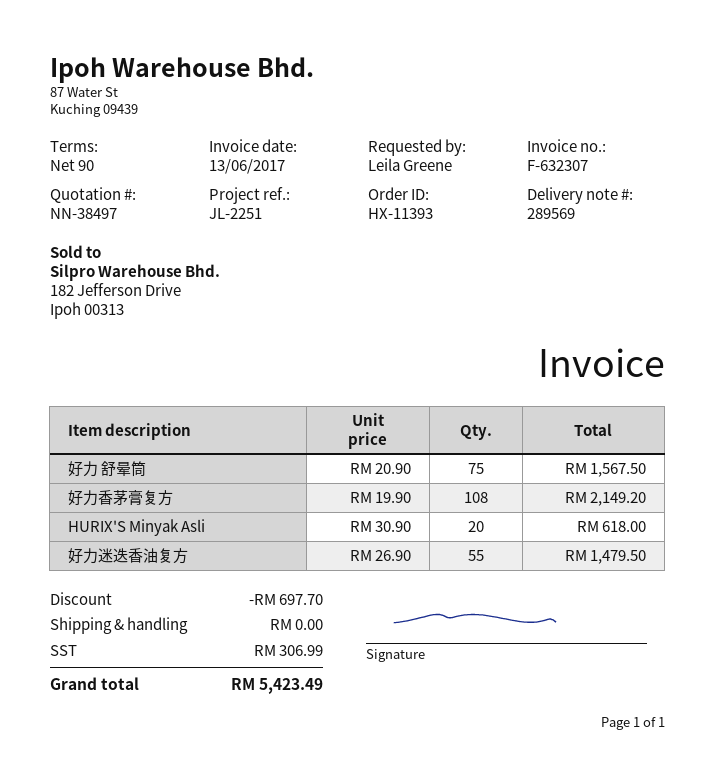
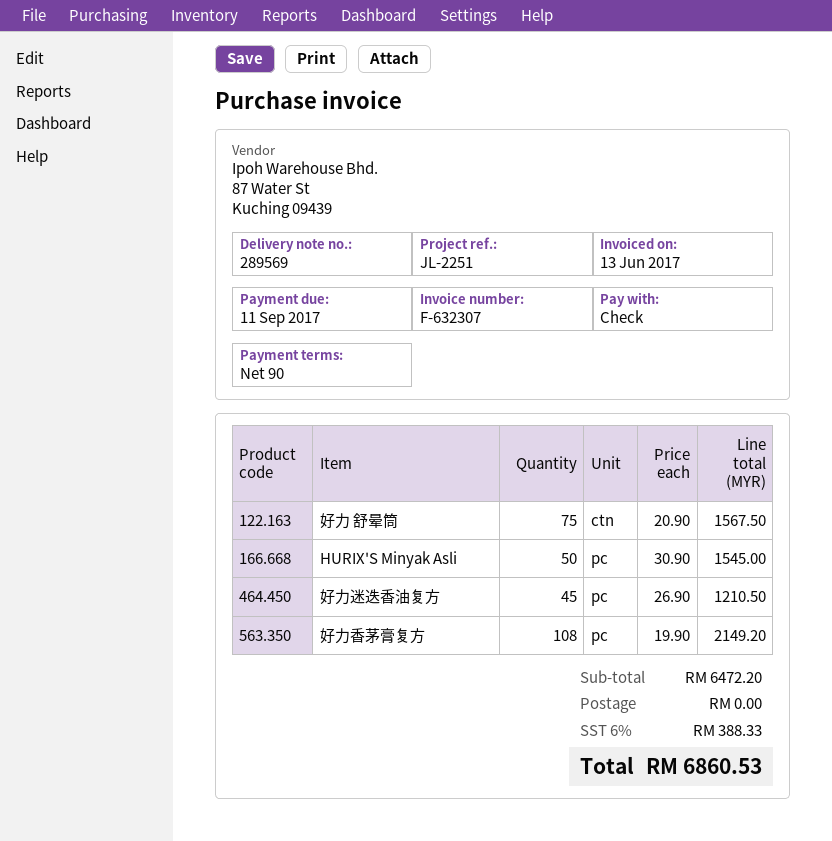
HURIX'S Minyak Asli: 20 x 30.90 = 618.00 -> 50 x 30.90 = 1545.00
好力迷迭香油复方: 55 x 26.90 = 1479.50 -> 45 x 26.90 = 1210.50
discount: 697.70 -> none
tax: 306.99 -> 388.33
total: 5423.49 -> 6860.53

